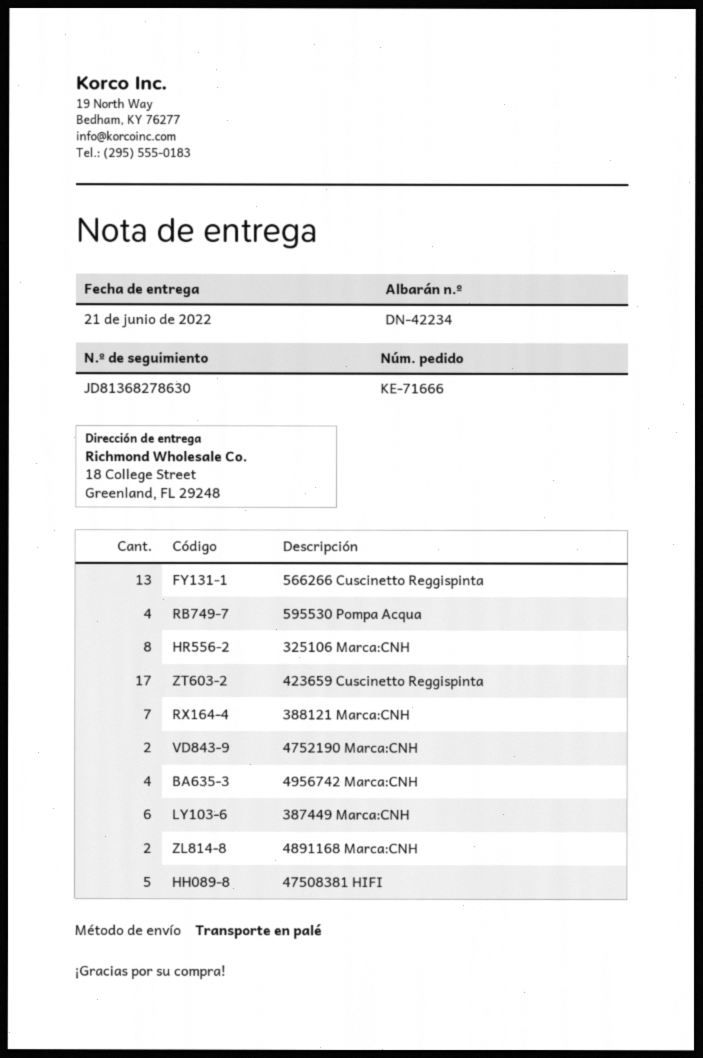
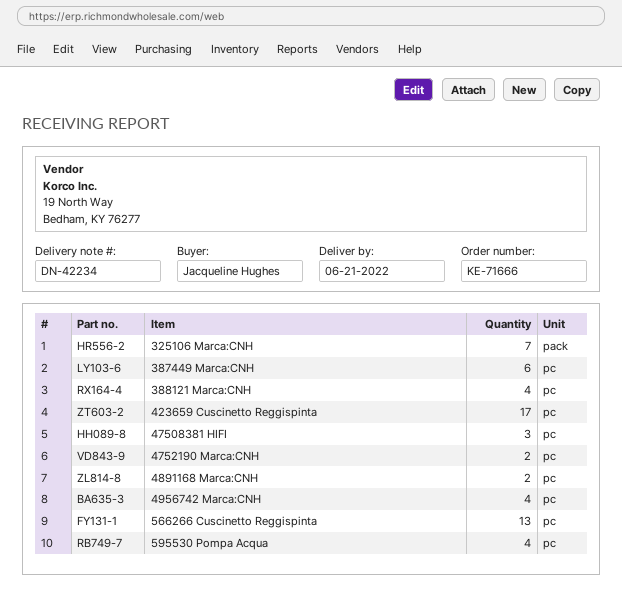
325106 Marca:CNH: 8 -> 7
388121 Marca:CNH: 7 -> 4
47508381 HIFI: 5 -> 3

